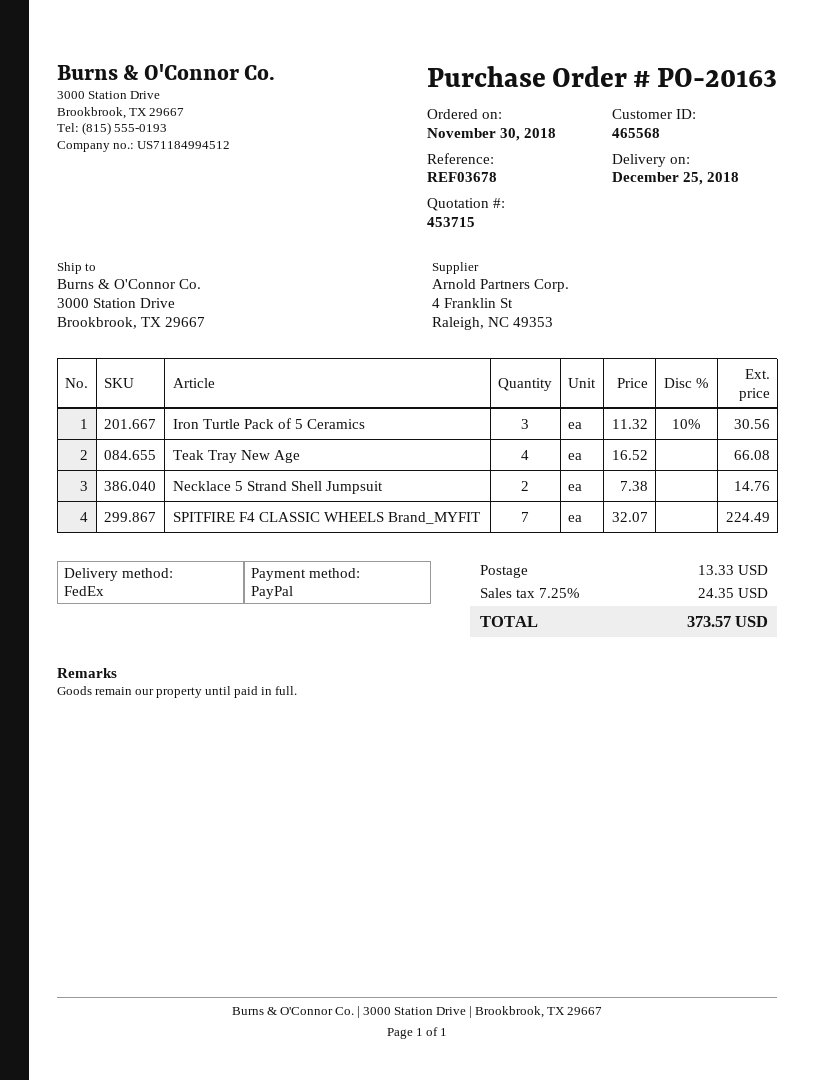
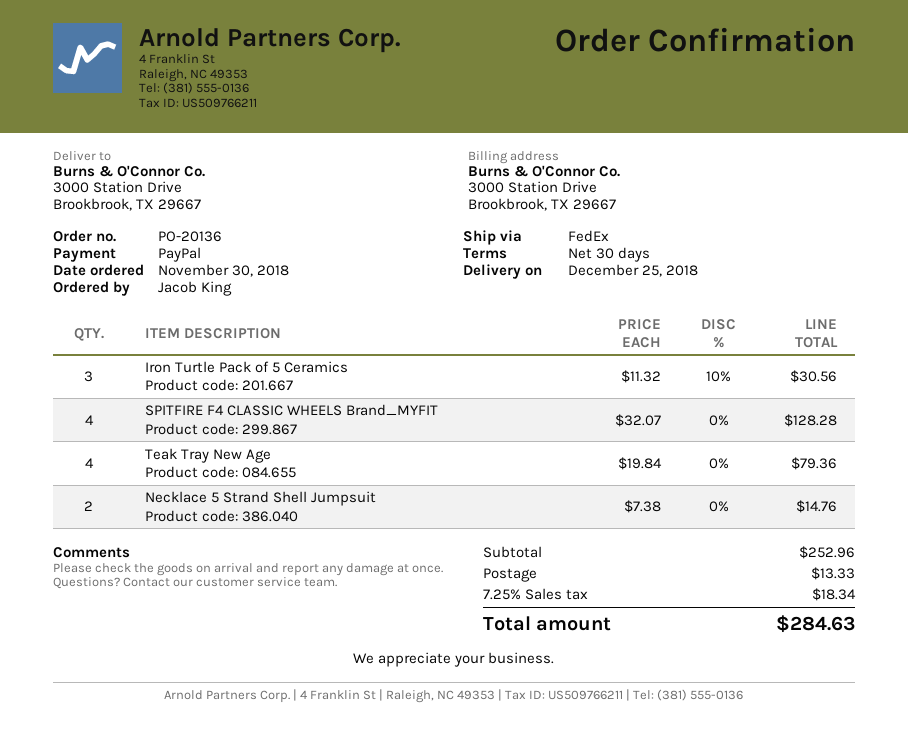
order number: PO-20163 -> PO-20136
Teak Tray New Age: 4 x 16.52 = 66.08 -> 4 x 19.84 = 79.36
SPITFIRE F4 CLASSIC WHEELS Brand_MYFIT: 7 x 32.07 = 224.49 -> 4 x 32.07 = 128.28
tax: 7.25% = 24.35 -> 7.25% = 18.34
total: 373.57 -> 284.63

